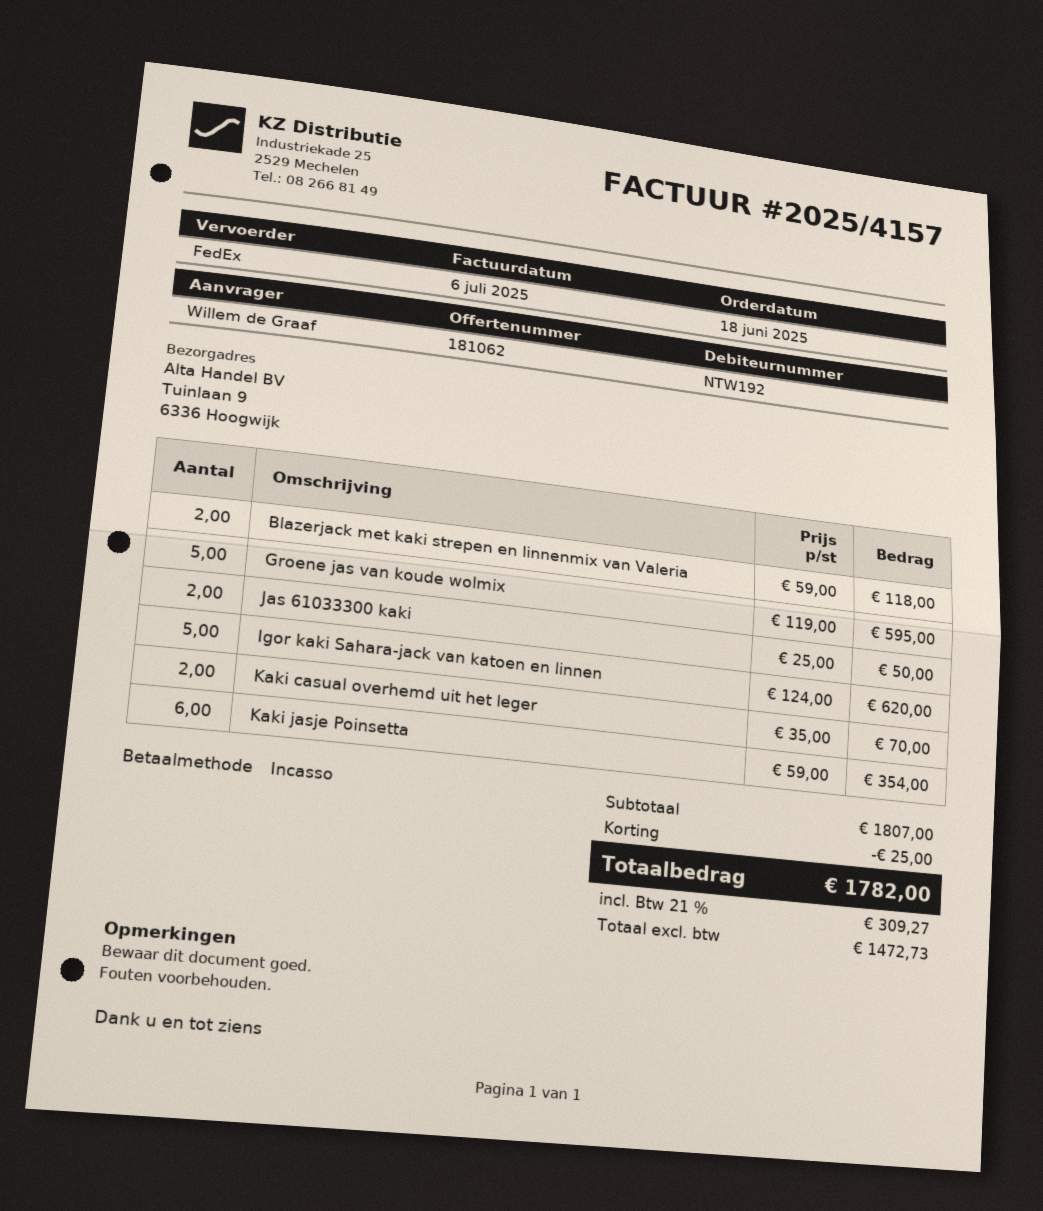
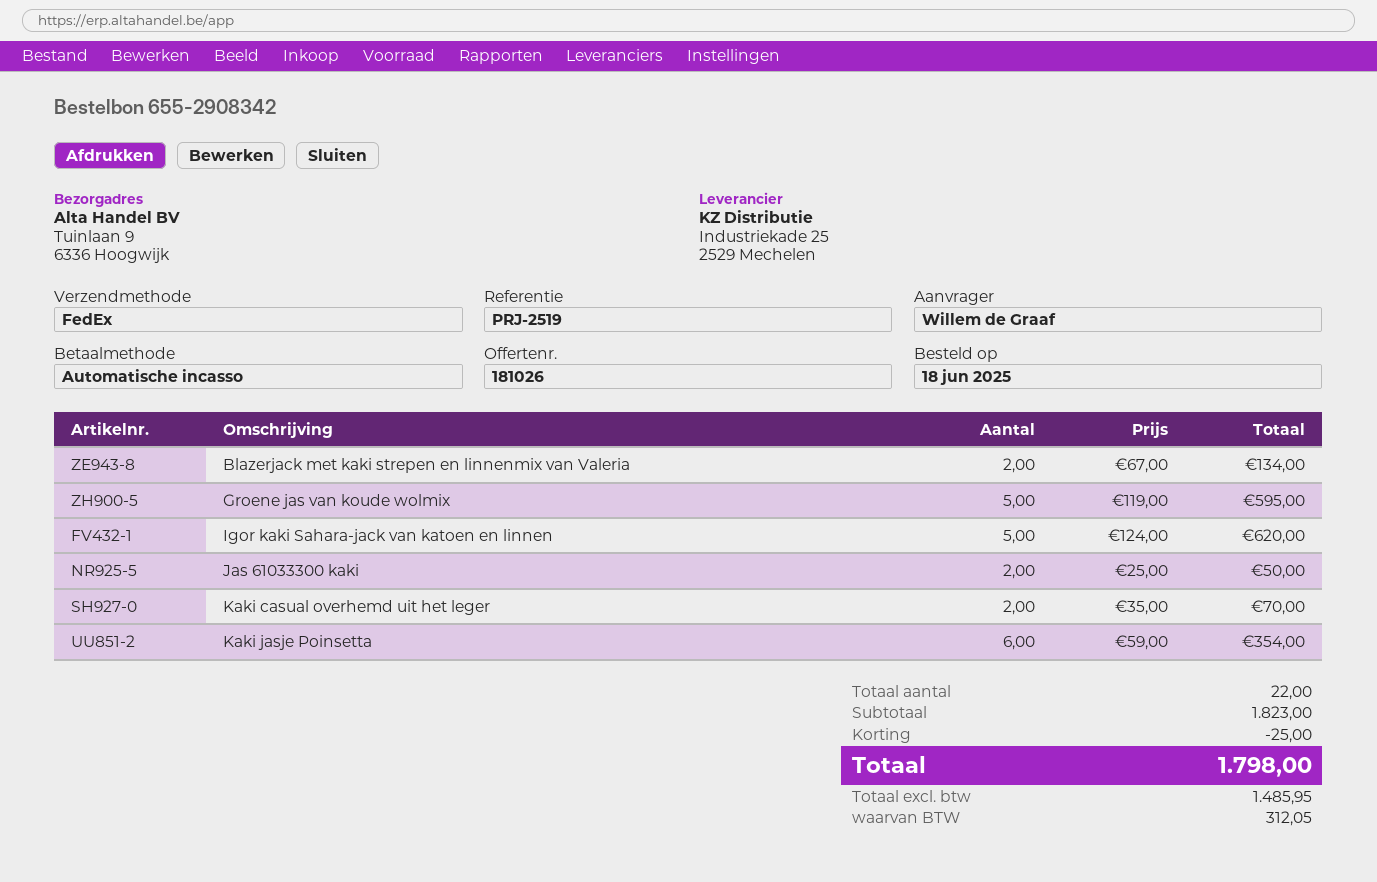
quote number: 181062 -> 181026
Blazerjack met kaki strepen en linnenmix van Valeria: 2 x 59.00 = 118.00 -> 2 x 67.00 = 134.00
subtotal: 1807.00 -> 1823.00
net: 1472.73 -> 1485.95
tax: 309.27 -> 312.05
total: 1782.00 -> 1798.00

